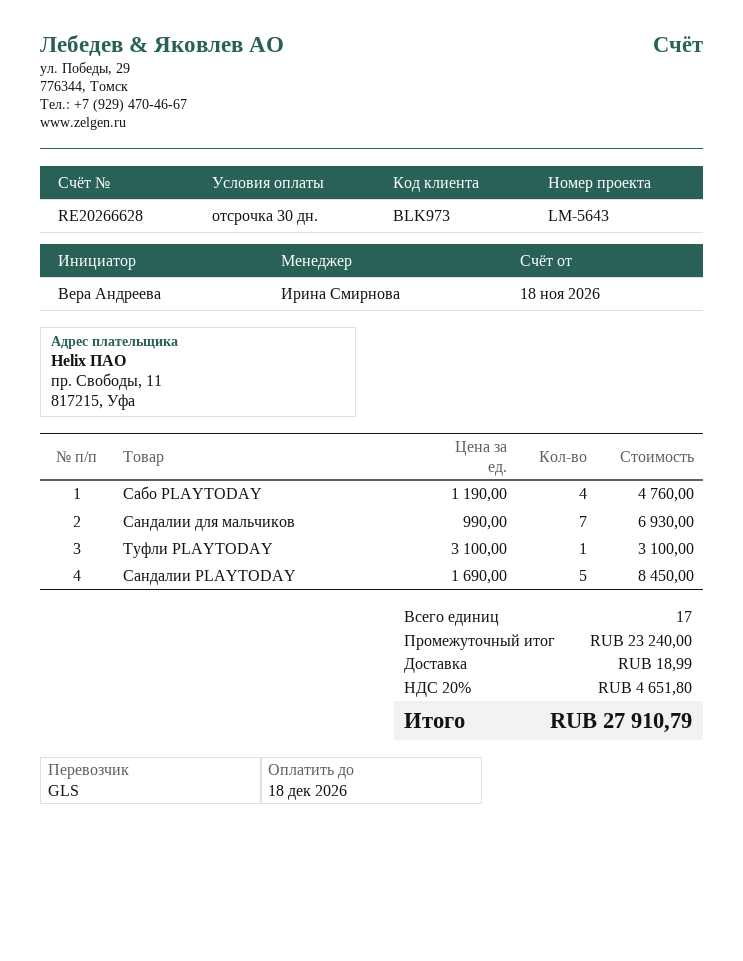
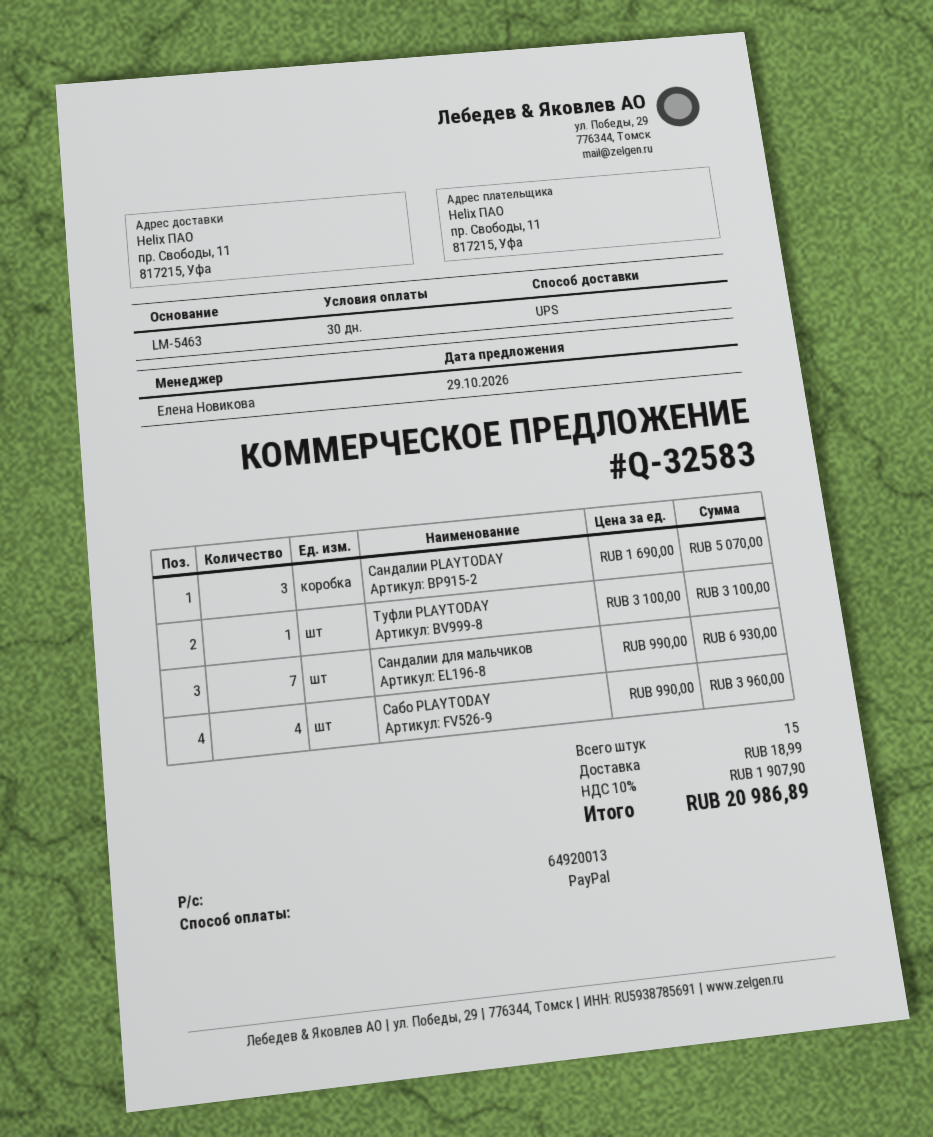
reference: LM-5643 -> LM-5463
sales rep: Ирина Смирнова -> Елена Новикова
shipping method: GLS -> UPS
Сабо PLAYTODAY: 4 x 1190.00 = 4760.00 -> 4 x 990.00 = 3960.00
Сандалии PLAYTODAY: 5 x 1690.00 = 8450.00 -> 3 x 1690.00 = 5070.00
total quantity: 17 -> 15
tax: 20% = 4651.80 -> 10% = 1907.90
total: 27910.79 -> 20986.89

